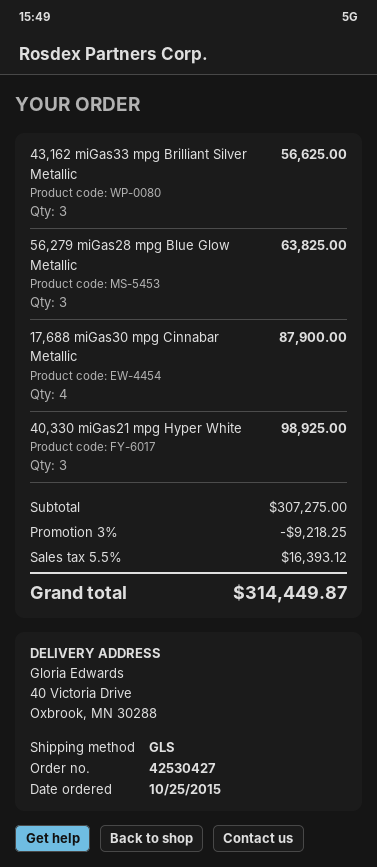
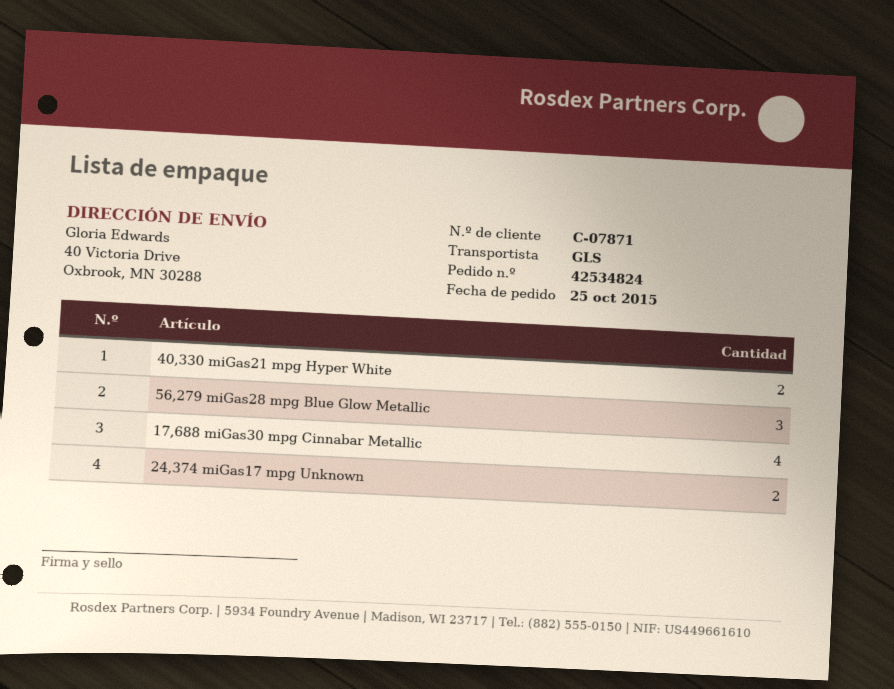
order number: 42530427 -> 42534824
43,162 miGas33 mpg Brilliant Silver Metallic: 3 -> none
40,330 miGas21 mpg Hyper White: 3 -> 2
24,374 miGas17 mpg Unknown: none -> 2

